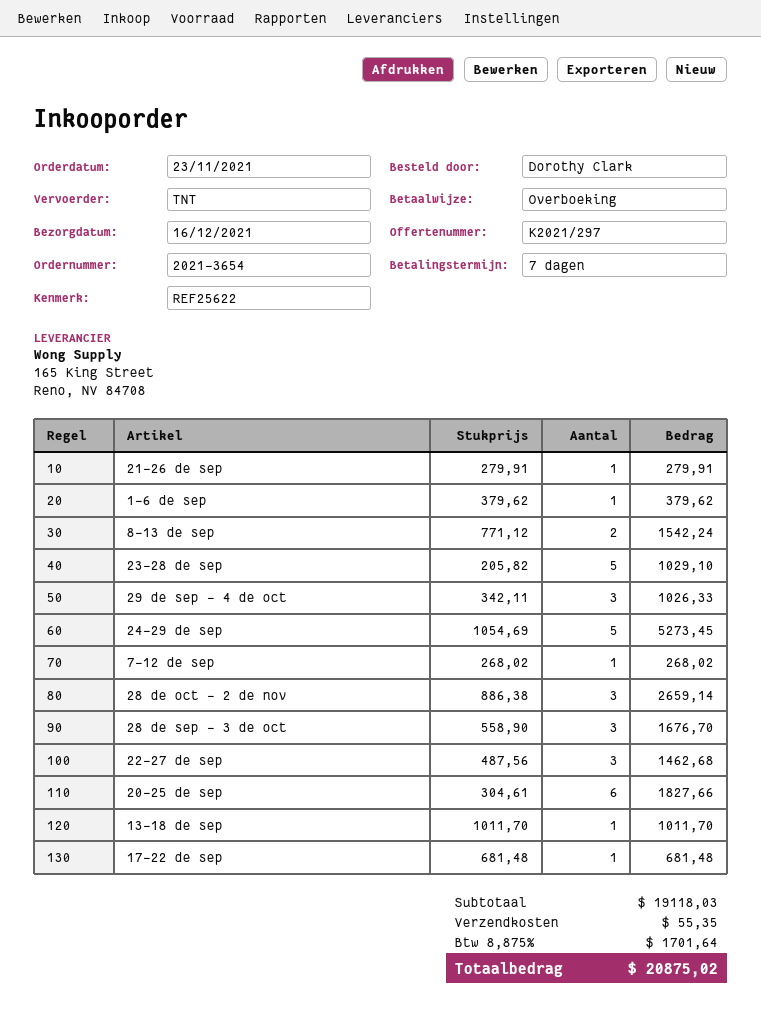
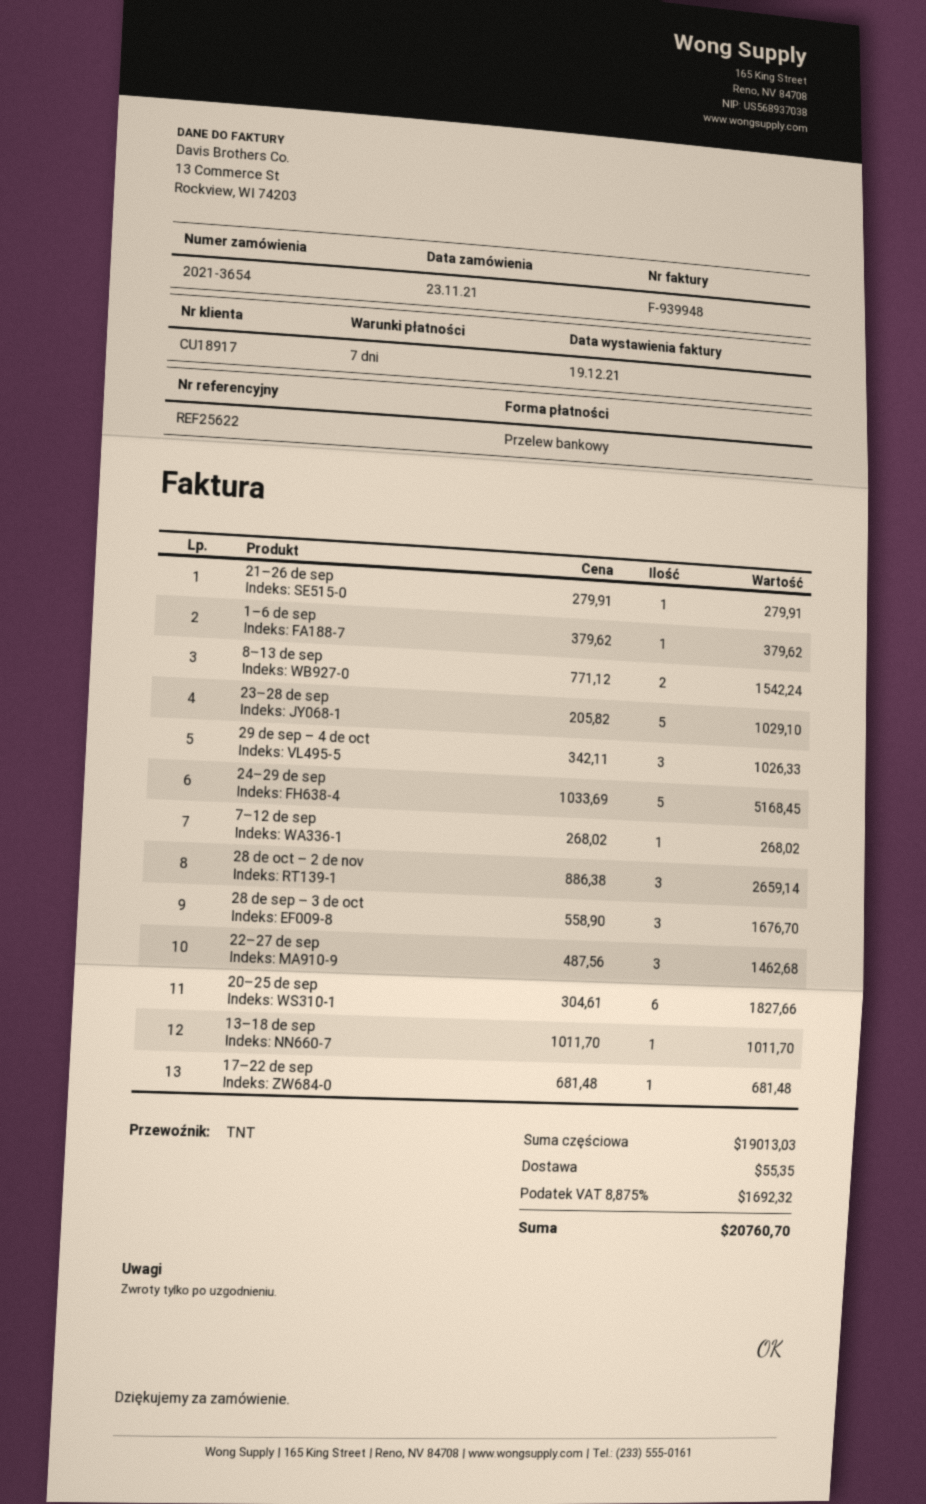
24–29 de sep: 5 x 1054.69 = 5273.45 -> 5 x 1033.69 = 5168.45
subtotal: 19118.03 -> 19013.03
tax: 8.875% = 1701.64 -> 8.875% = 1692.32
total: 20875.02 -> 20760.70

